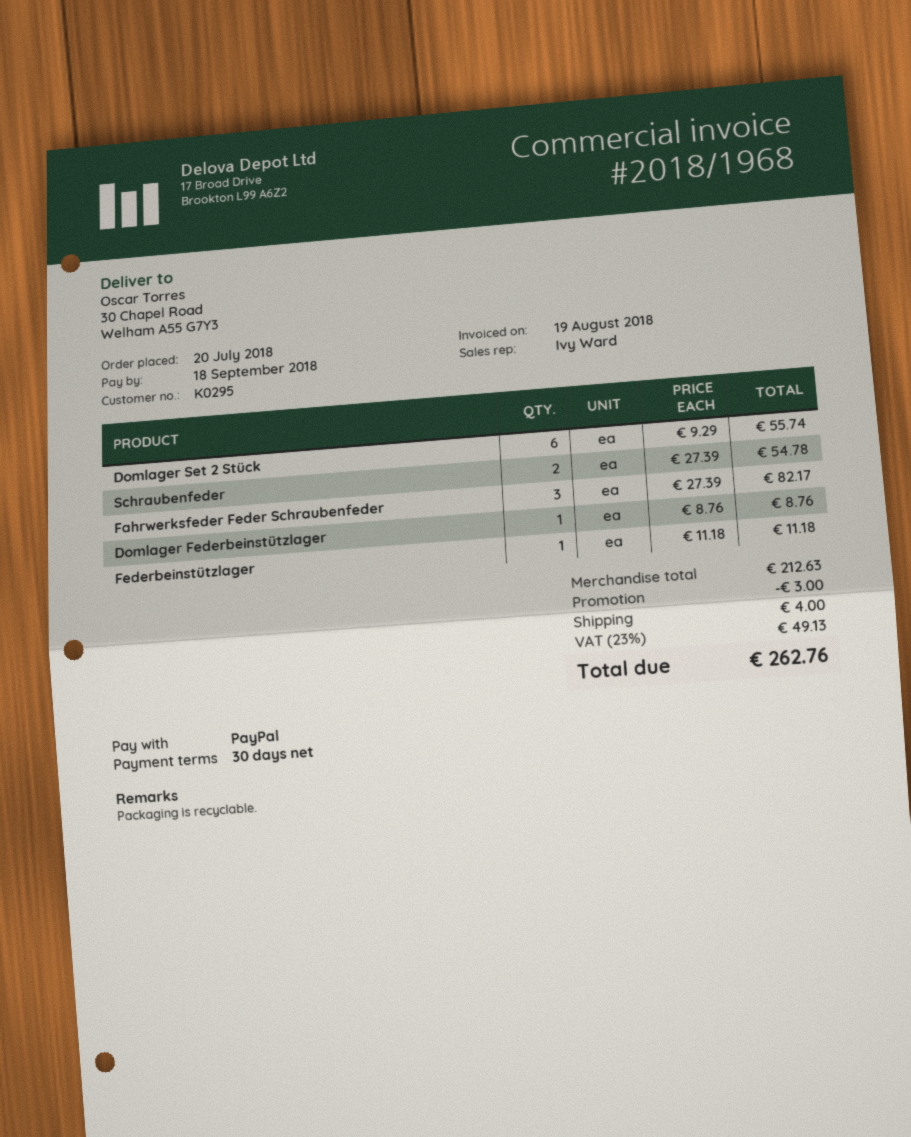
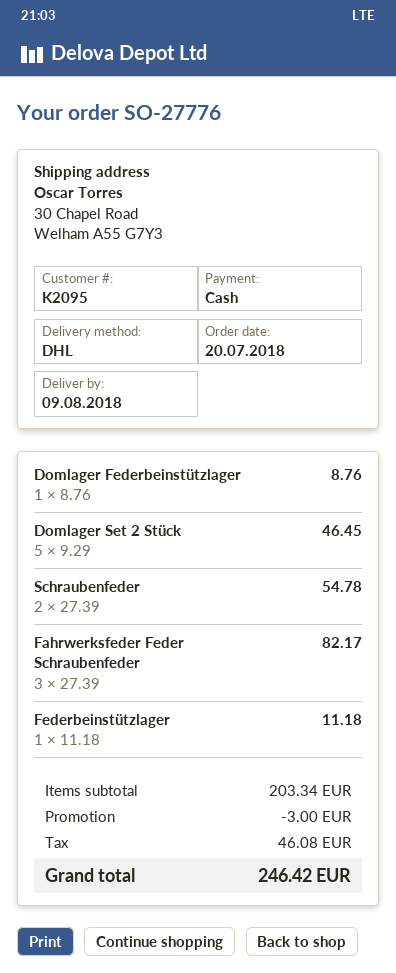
customer number: K0295 -> K2095
payment method: PayPal -> cash
Domlager Set 2 Stück: 6 x 9.29 = 55.74 -> 5 x 9.29 = 46.45
subtotal: 212.63 -> 203.34
shipping: 4.00 -> none
tax: 49.13 -> 46.08
total: 262.76 -> 246.42

